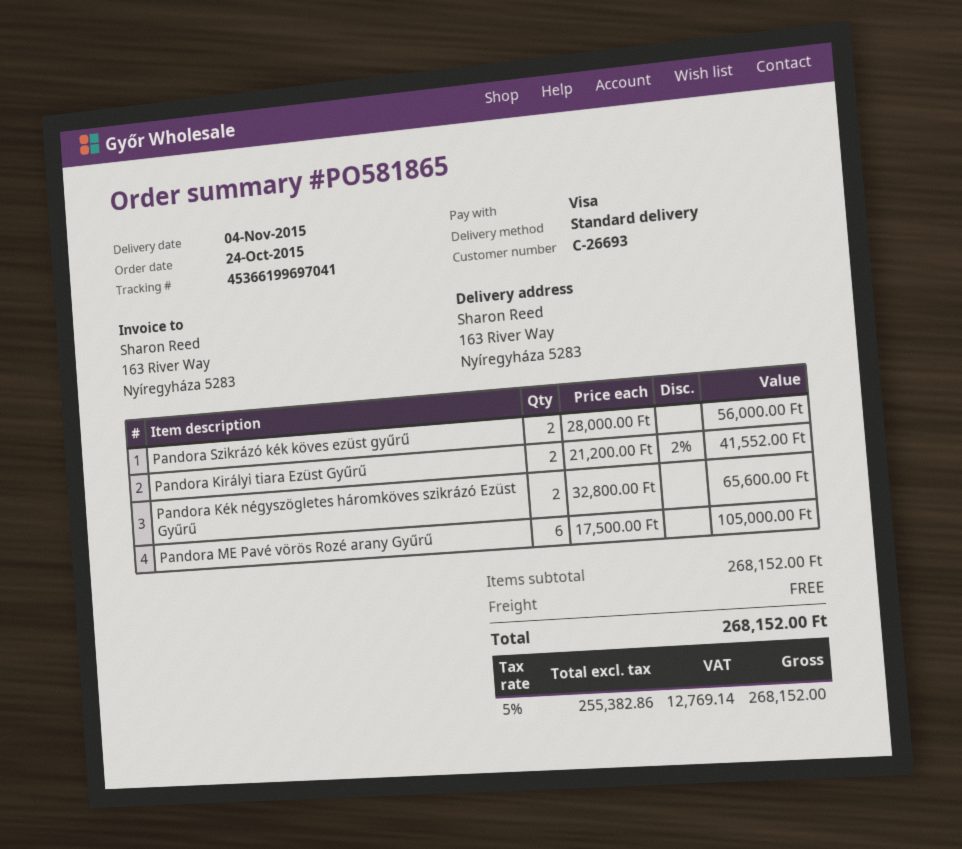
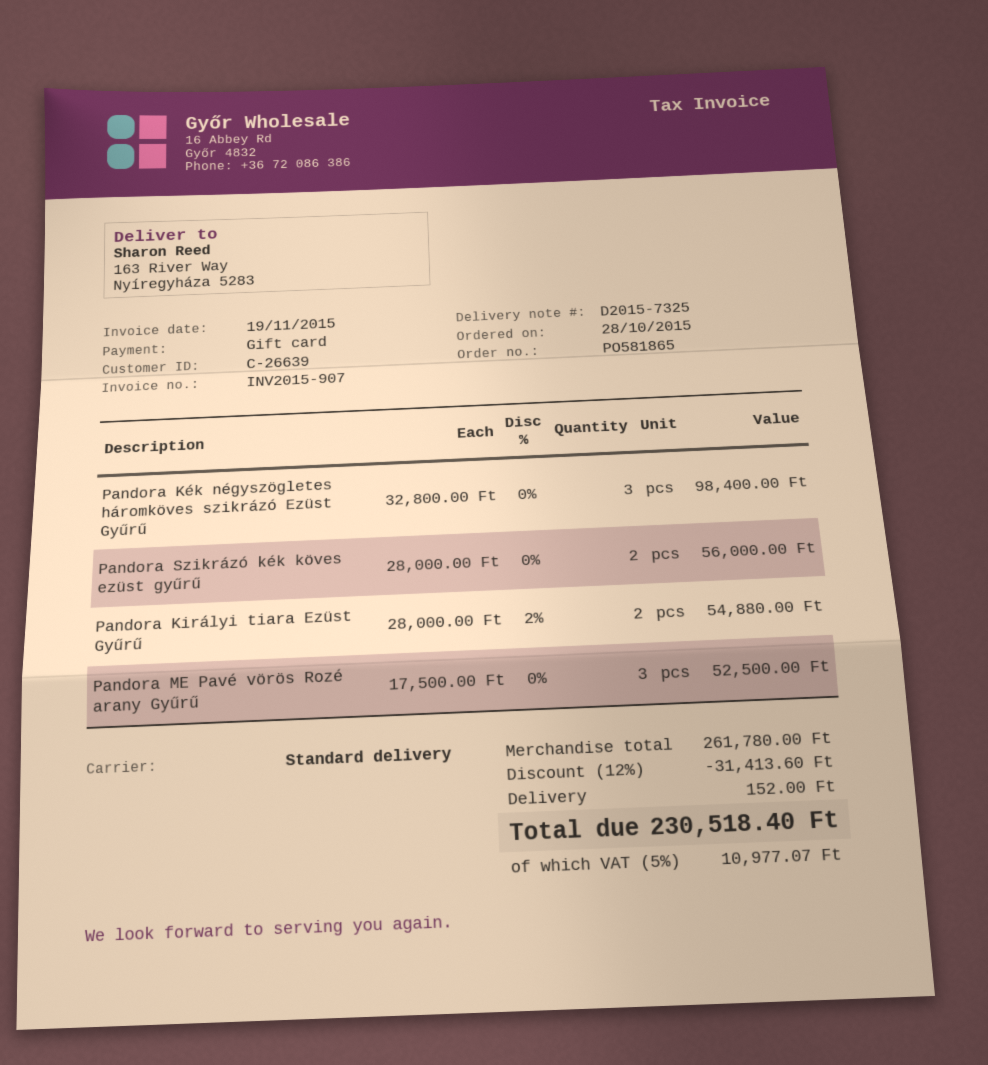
order date: 2015-10-24 -> 2015-10-28
customer number: C-26693 -> C-26639
payment method: Visa -> gift card
Pandora Királyi tiara Ezüst Gyűrű: 2 x 21200.00 - 2% = 41552.00 -> 2 x 28000.00 - 2% = 54880.00
Pandora Kék négyszögletes háromköves szikrázó Ezüst Gyűrű: 2 x 32800.00 = 65600.00 -> 3 x 32800.00 = 98400.00
Pandora ME Pavé vörös Rozé arany Gyűrű: 6 x 17500.00 = 105000.00 -> 3 x 17500.00 = 52500.00
subtotal: 268152.00 -> 261780.00
discount: none -> 12% = 31413.60
shipping: 0.00 -> 152.00
tax: 5% = 12769.14 -> 5% = 10977.07
total: 268152.00 -> 230518.40

